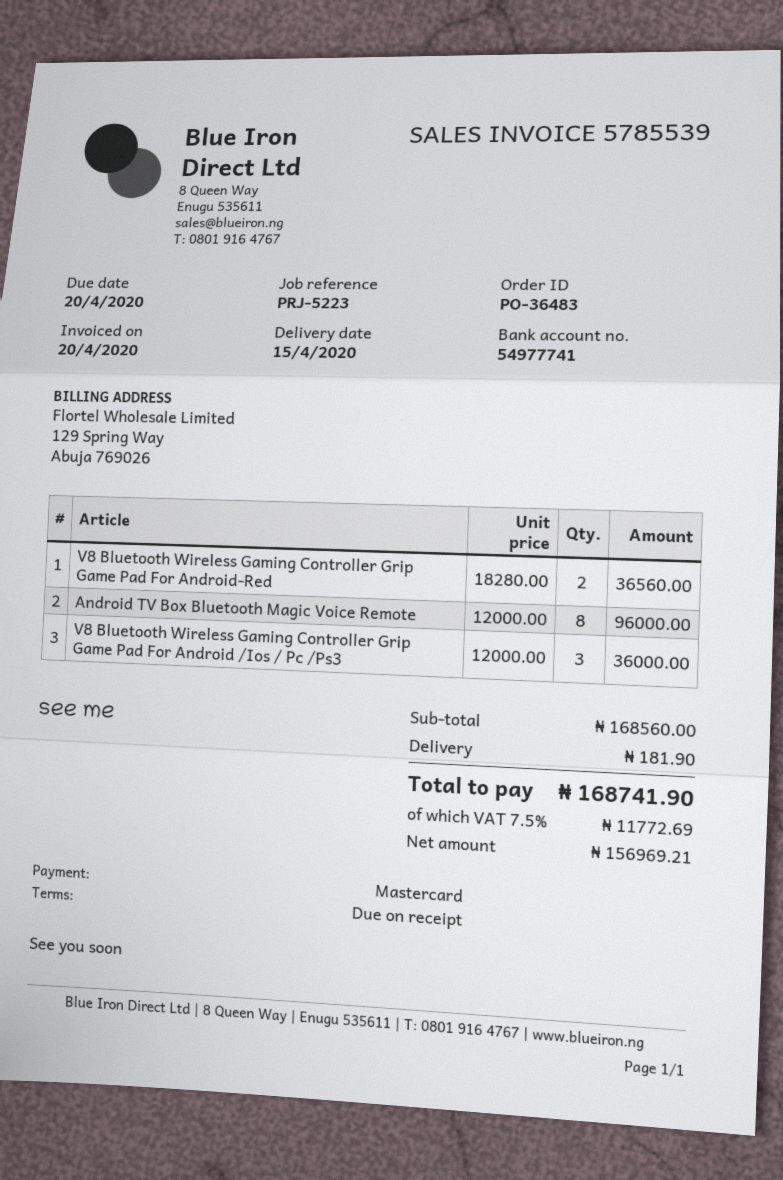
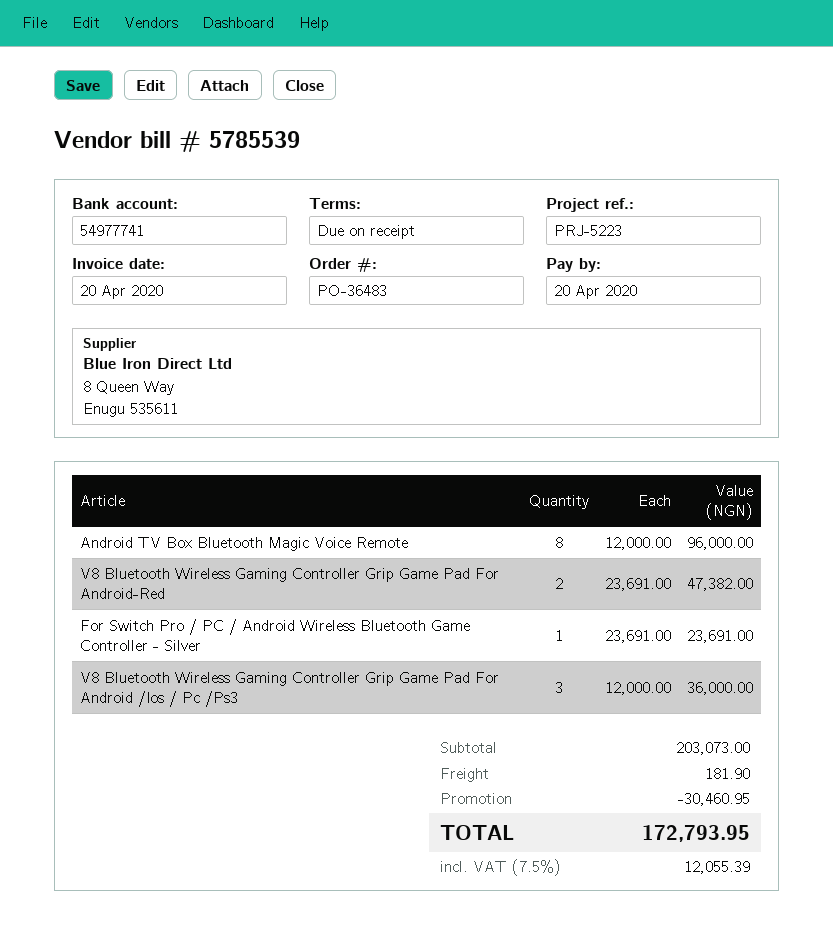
V8 Bluetooth Wireless Gaming Controller Grip Game Pad For Android-Red: 2 x 18280.00 = 36560.00 -> 2 x 23691.00 = 47382.00
For Switch Pro / PC / Android Wireless Bluetooth Game Controller - Silver: none -> 1 x 23691.00 = 23691.00
subtotal: 168560.00 -> 203073.00
discount: none -> 30460.95
tax: 7.5% = 11772.69 -> 7.5% = 12055.39
total: 168741.90 -> 172793.95

